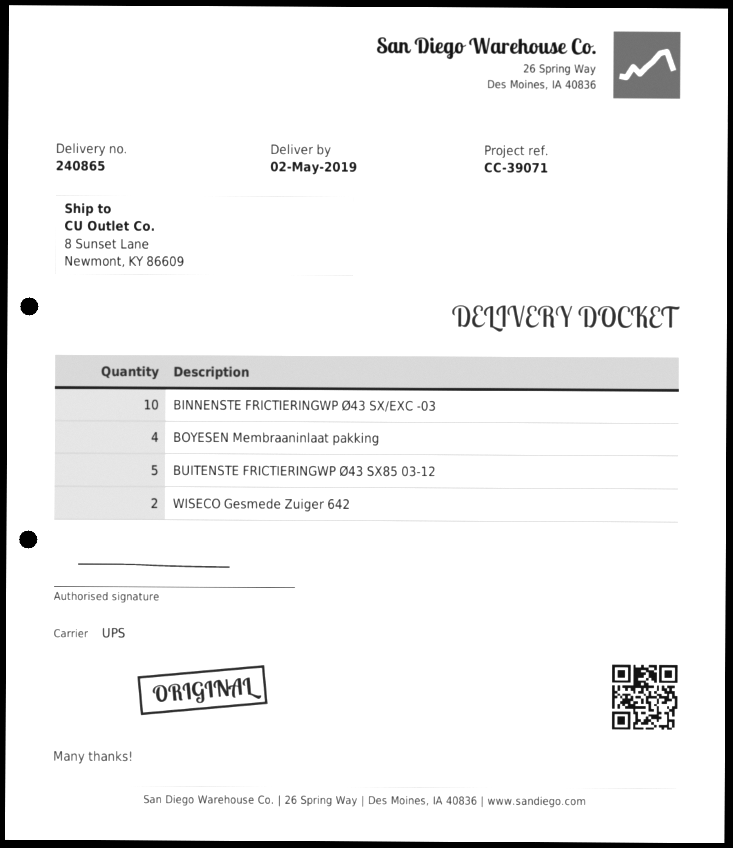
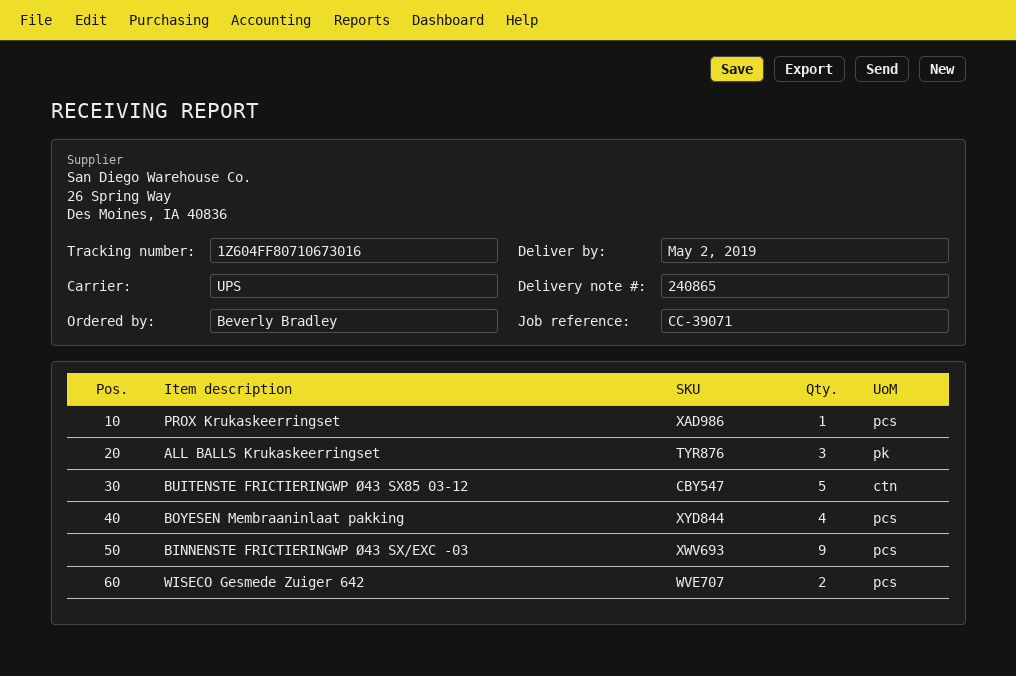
BINNENSTE FRICTIERINGWP Ø43 SX/EXC -03: 10 -> 9
PROX Krukaskeerringset: none -> 1
ALL BALLS Krukaskeerringset: none -> 3

